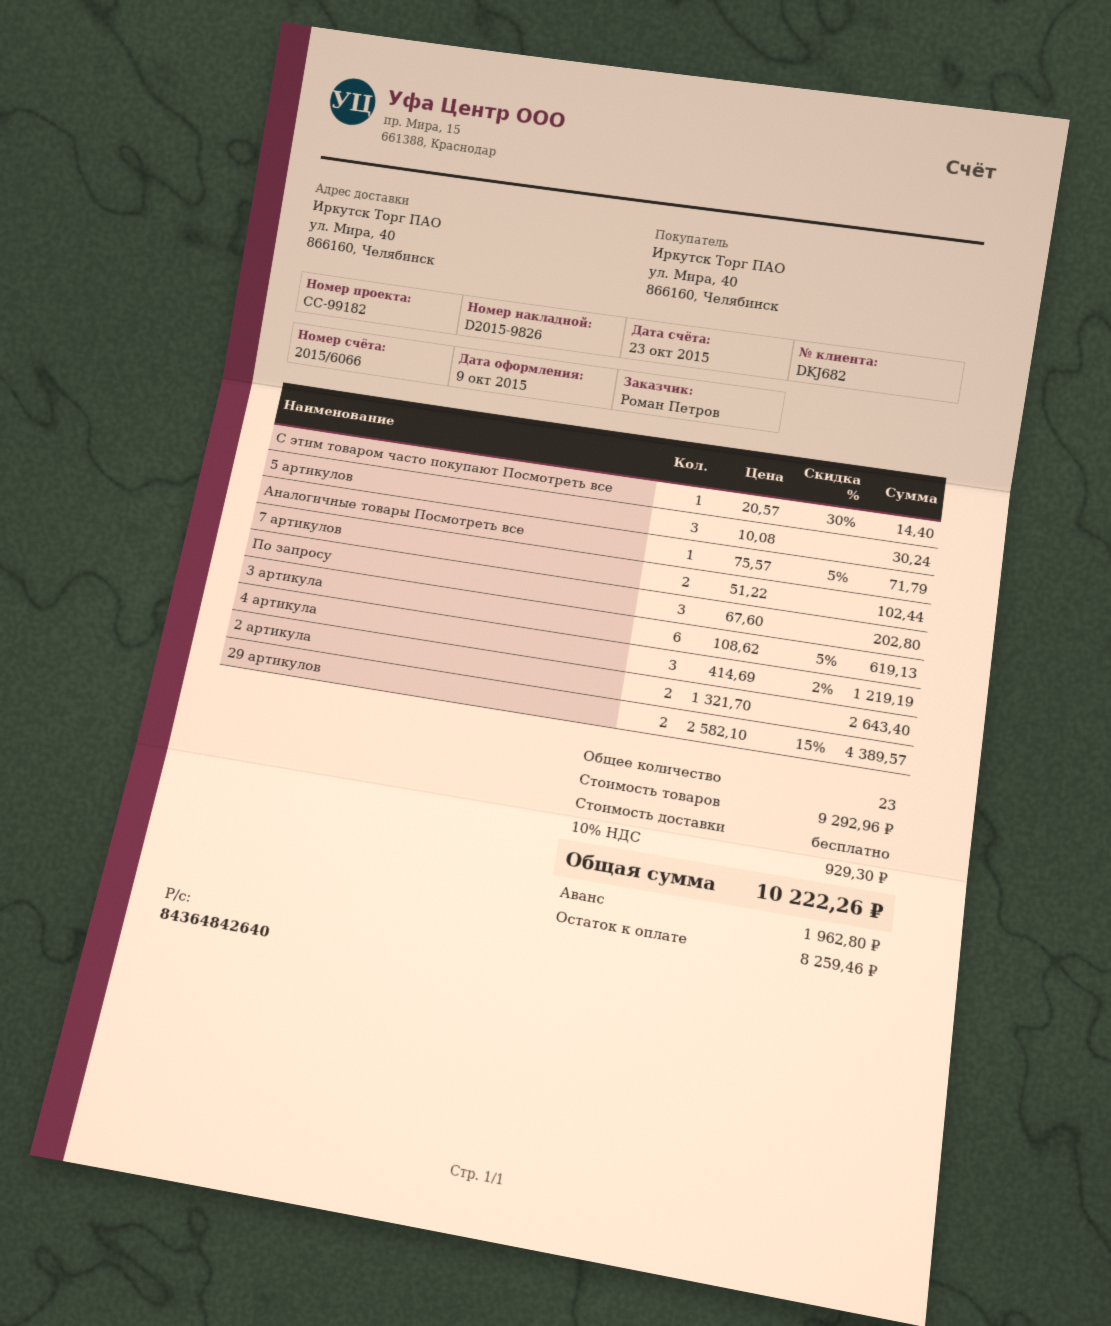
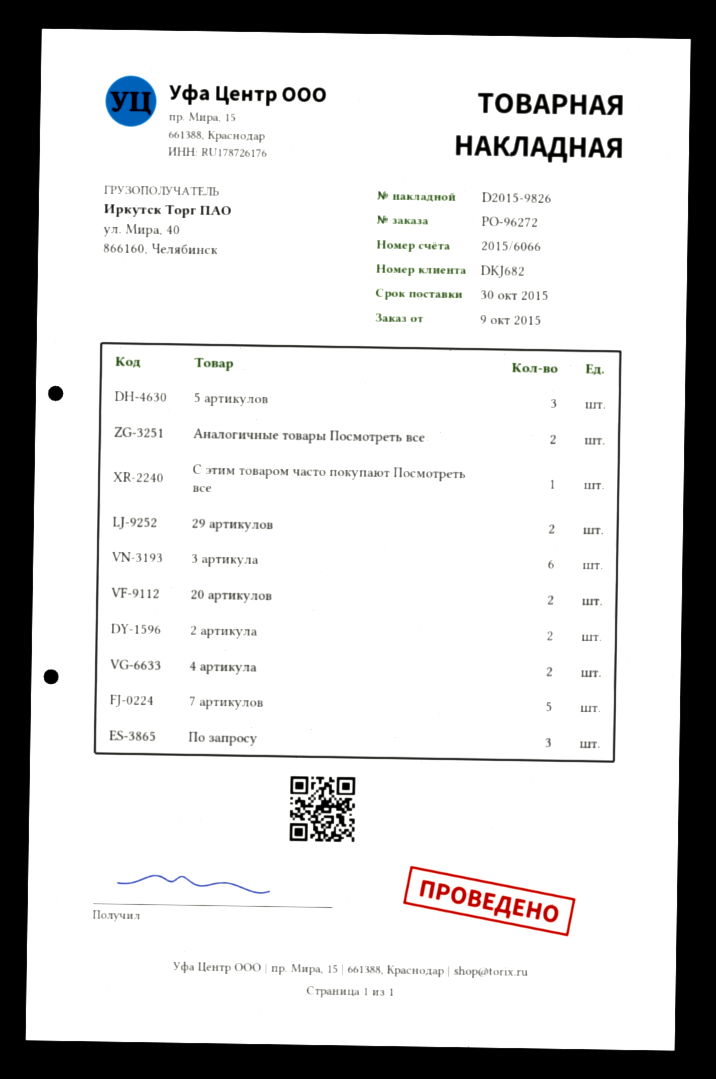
Аналогичные товары Посмотреть все: 1 -> 2
7 артикулов: 2 -> 5
4 артикула: 3 -> 2
20 артикулов: none -> 2

